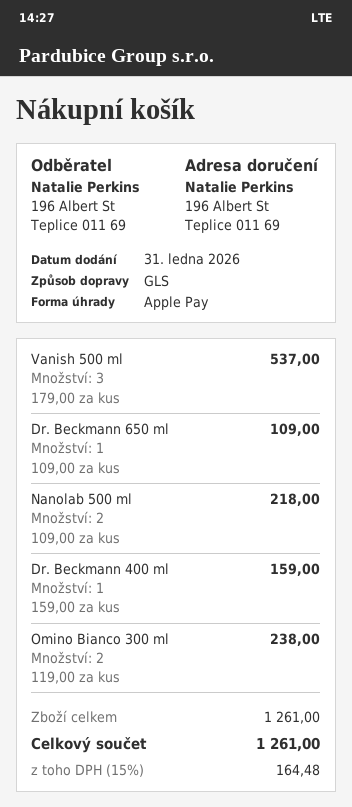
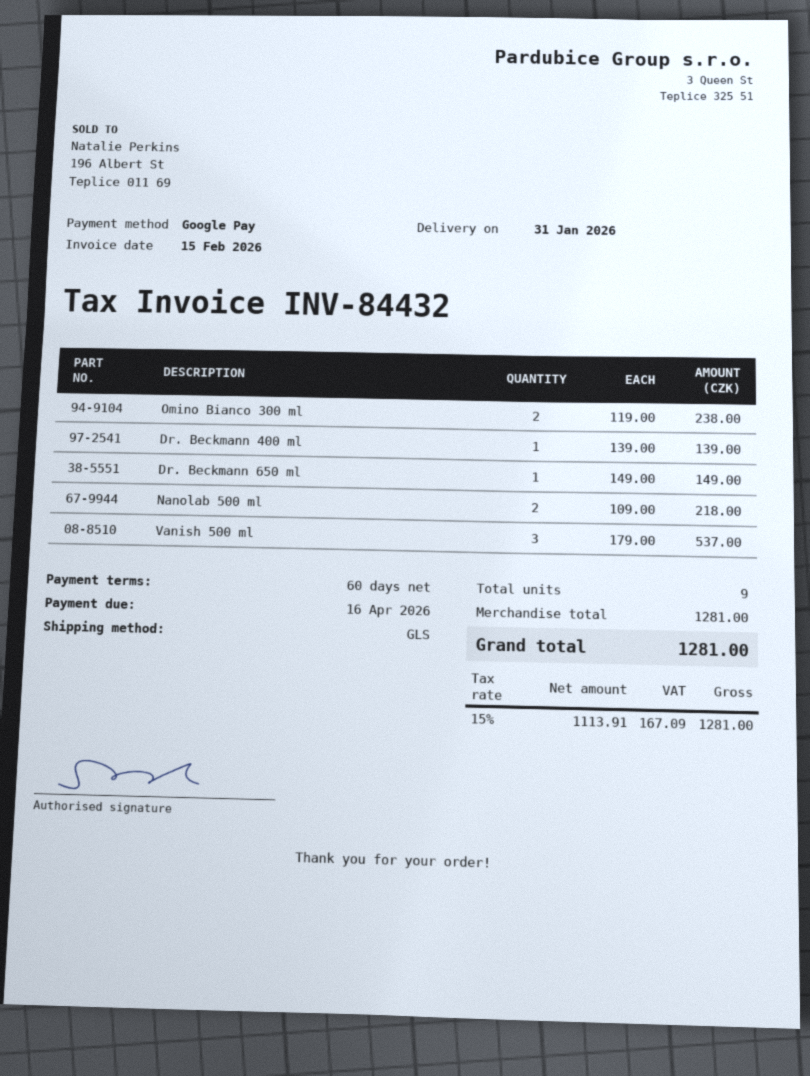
payment method: Apple Pay -> Google Pay
Dr. Beckmann 650 ml: 1 x 109.00 = 109.00 -> 1 x 149.00 = 149.00
Dr. Beckmann 400 ml: 1 x 159.00 = 159.00 -> 1 x 139.00 = 139.00
subtotal: 1261.00 -> 1281.00
tax: 15% = 164.48 -> 15% = 167.09
total: 1261.00 -> 1281.00

